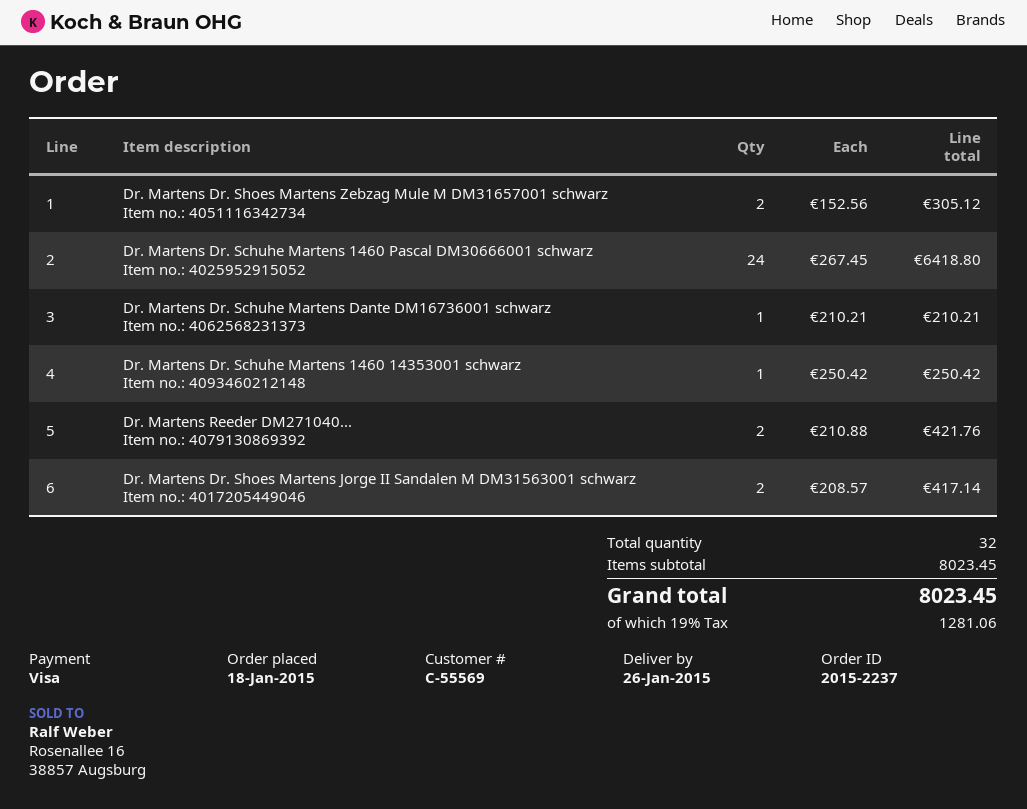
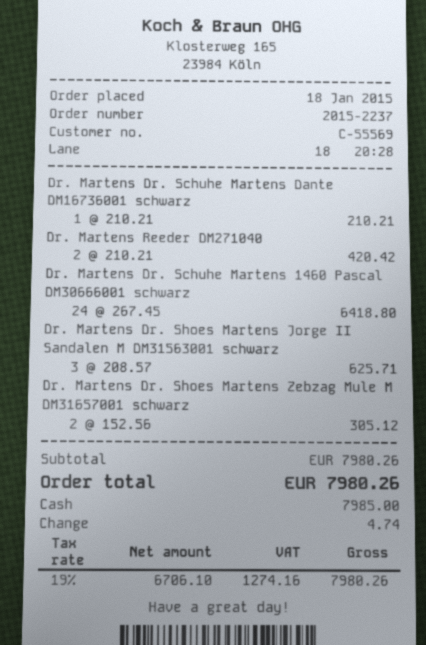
payment method: Visa -> cash
Dr. Martens Dr. Schuhe Martens 1460 14353001 schwarz: 1 x 250.42 = 250.42 -> none
Dr. Martens Reeder DM271040...: 2 x 210.88 = 421.76 -> 2 x 210.21 = 420.42
Dr. Martens Dr. Shoes Martens Jorge II Sandalen M DM31563001 schwarz: 2 x 208.57 = 417.14 -> 3 x 208.57 = 625.71
subtotal: 8023.45 -> 7980.26
tax: 19% = 1281.06 -> 19% = 1274.16
total: 8023.45 -> 7980.26

